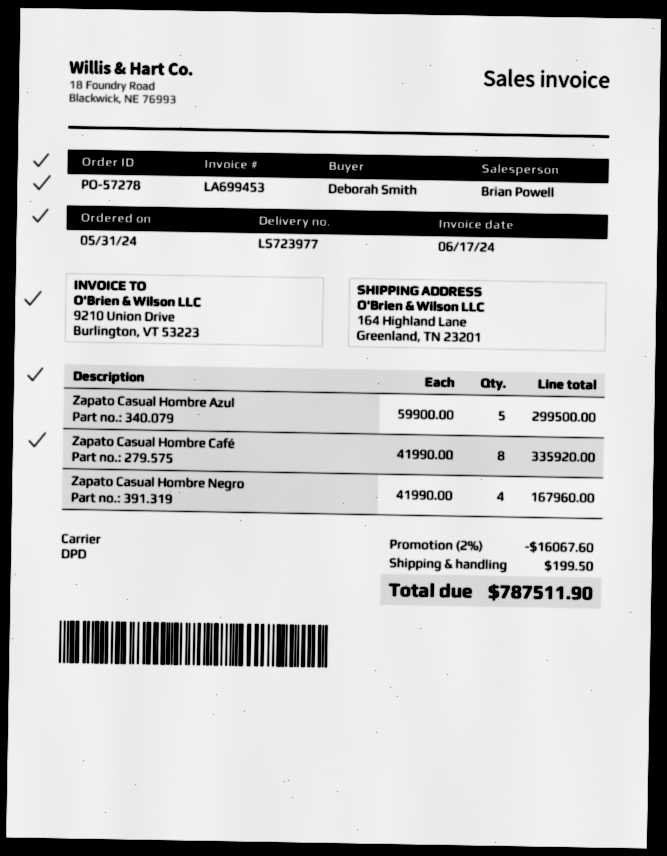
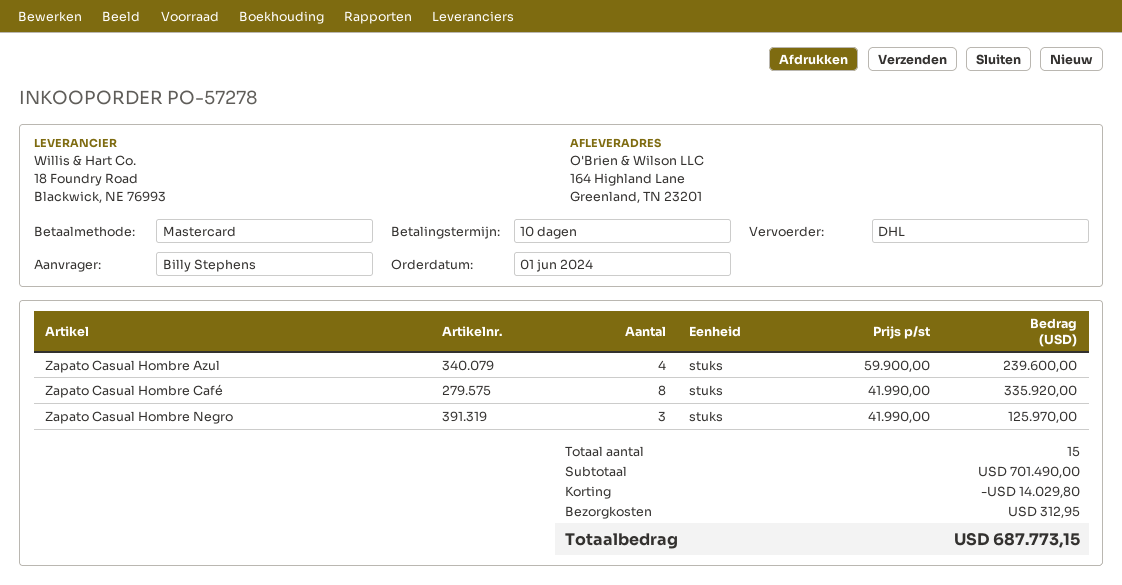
order date: 2024-05-31 -> 2024-06-01
ordered by: Deborah Smith -> Billy Stephens
shipping method: DPD -> DHL
Zapato Casual Hombre Azul: 5 x 59900.00 = 299500.00 -> 4 x 59900.00 = 239600.00
Zapato Casual Hombre Negro: 4 x 41990.00 = 167960.00 -> 3 x 41990.00 = 125970.00
discount: 16067.60 -> 14029.80
shipping: 199.50 -> 312.95
total: 787511.90 -> 687773.15

